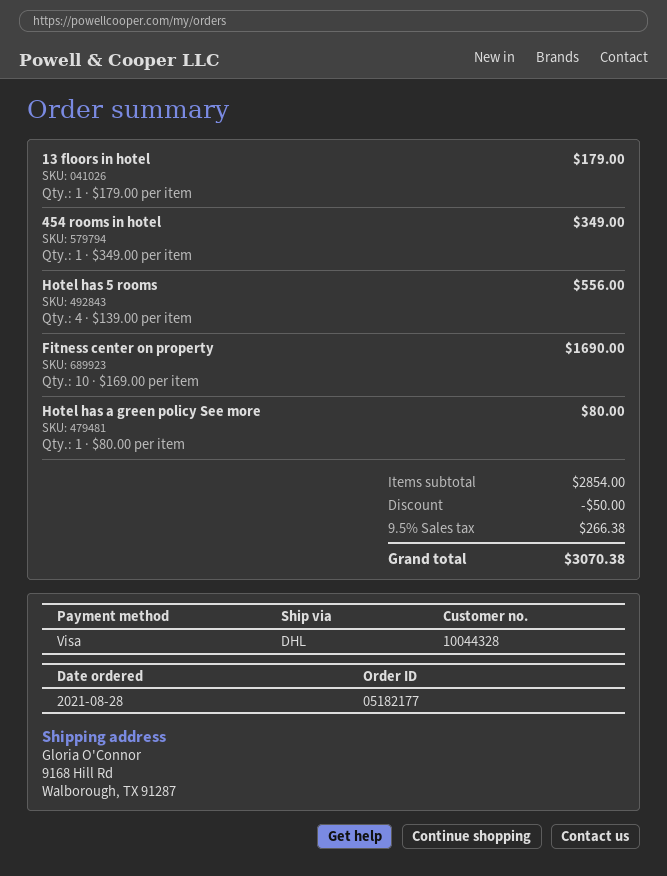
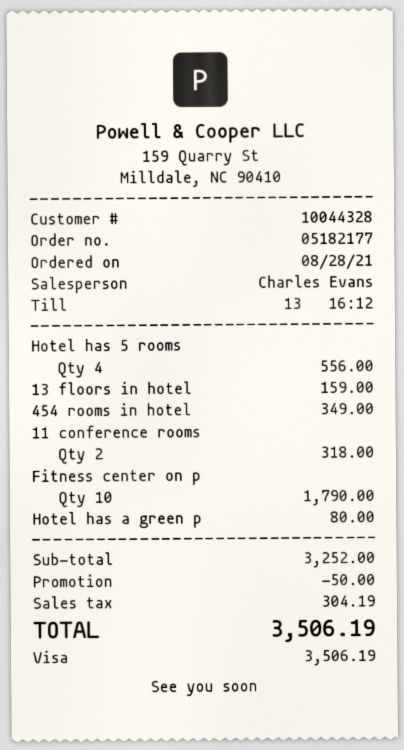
13 floors in hotel: 1 for 179.00 -> 1 for 159.00
Fitness center on property: 10 for 1690.00 -> 10 for 1790.00
11 conference rooms: none -> 2 for 318.00
subtotal: 2854.00 -> 3252.00
tax: 266.38 -> 304.19
total: 3070.38 -> 3506.19

